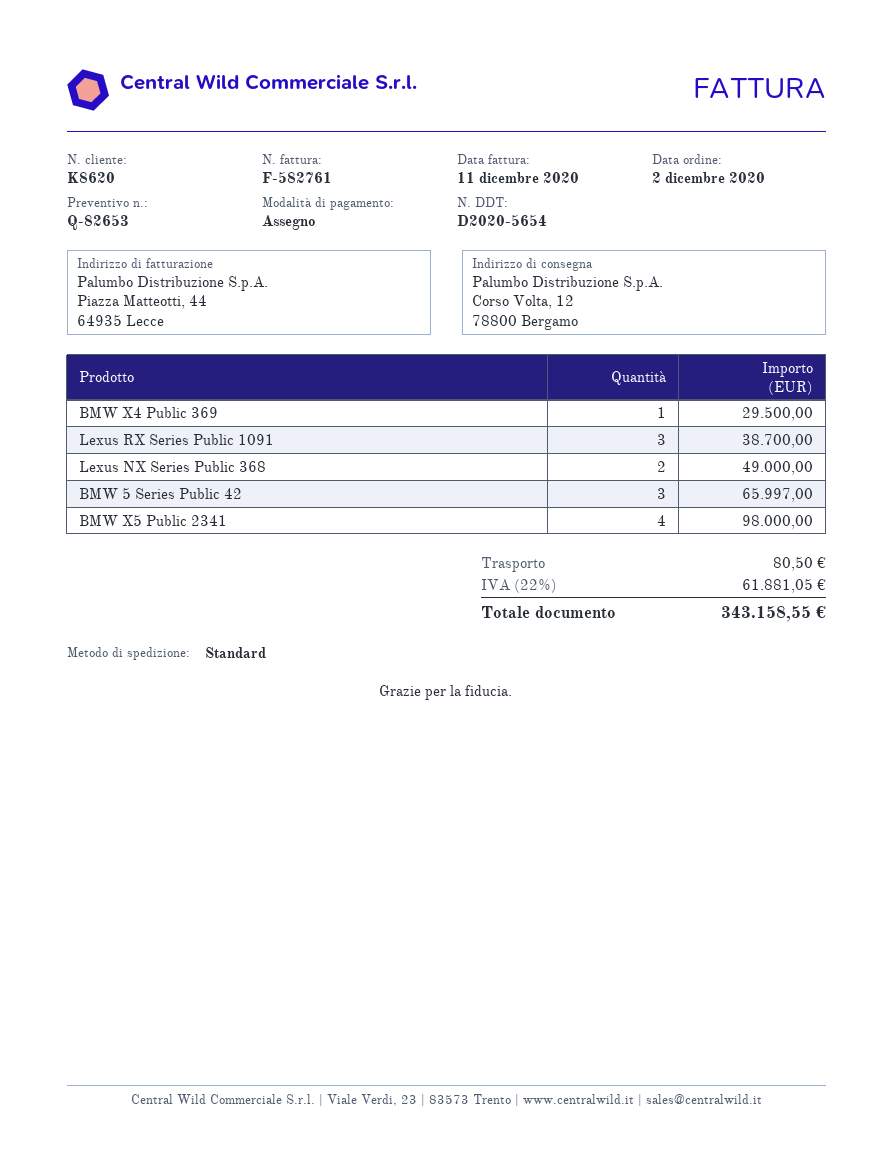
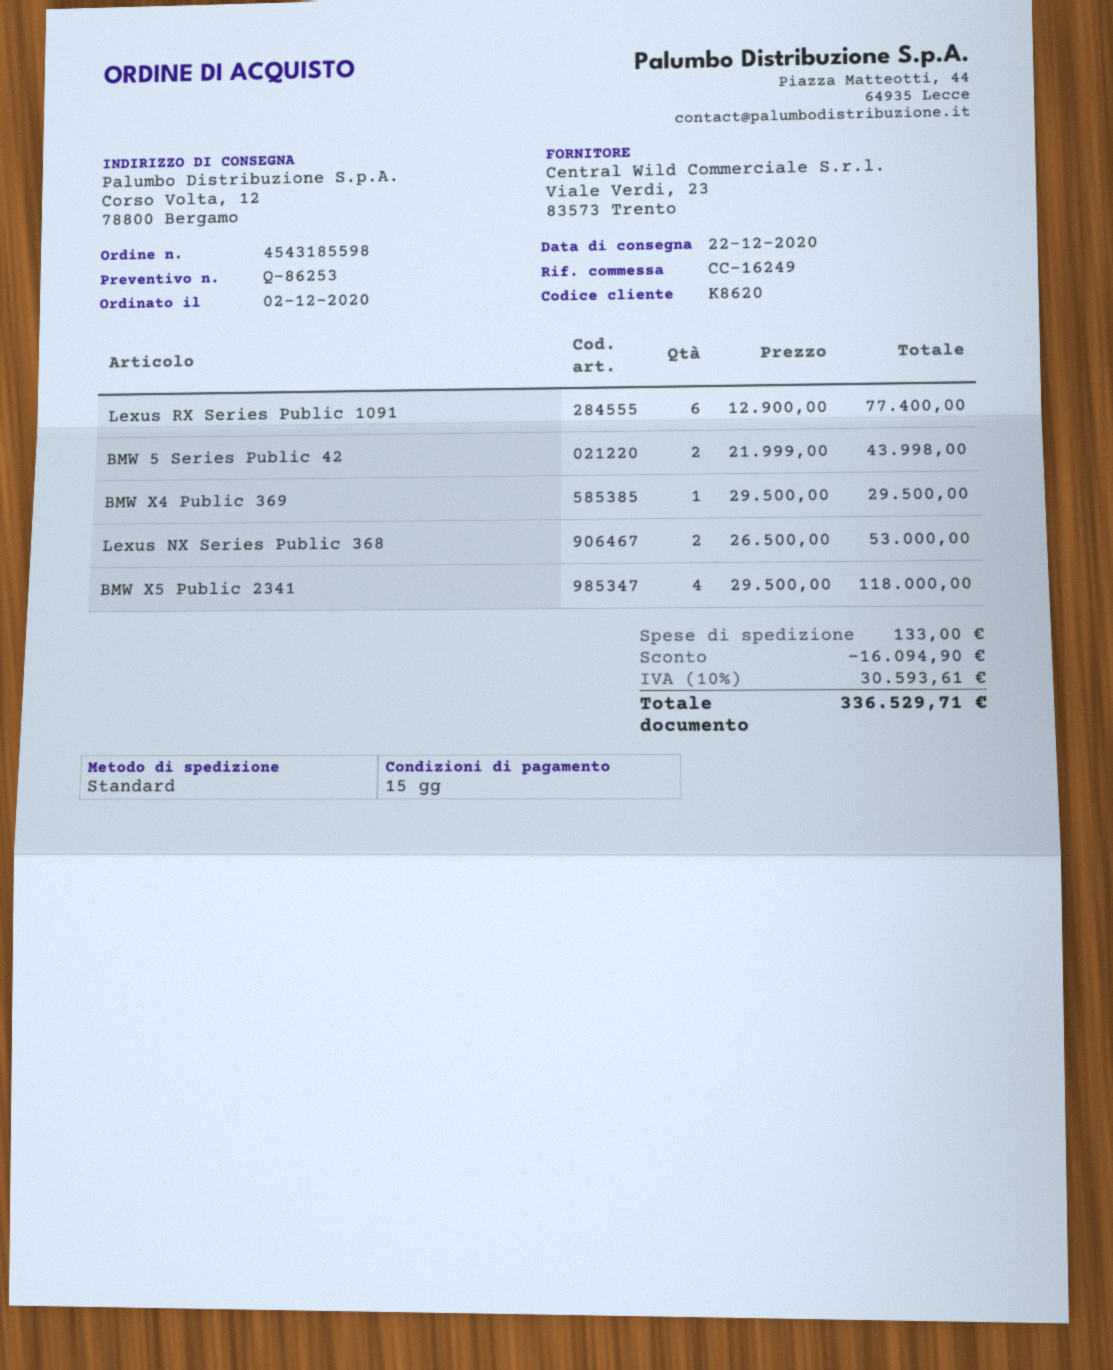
quote number: Q-82653 -> Q-86253
Lexus RX Series Public 1091: 3 for 38700.00 -> 6 for 77400.00
Lexus NX Series Public 368: 2 for 49000.00 -> 2 for 53000.00
BMW 5 Series Public 42: 3 for 65997.00 -> 2 for 43998.00
BMW X5 Public 2341: 4 for 98000.00 -> 4 for 118000.00
discount: none -> 16094.90
shipping: 80.50 -> 133.00
tax: 22% = 61881.05 -> 10% = 30593.61
total: 343158.55 -> 336529.71

